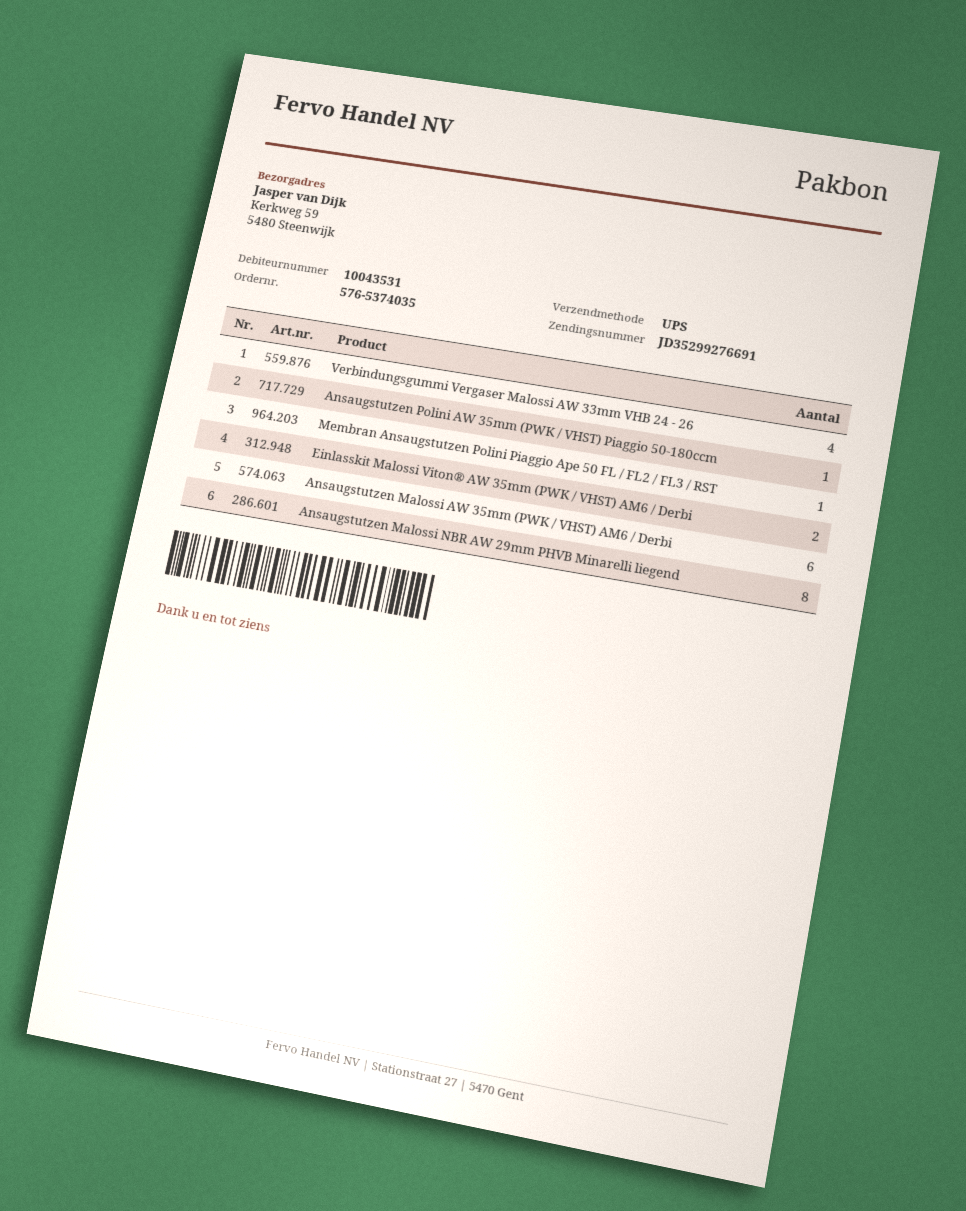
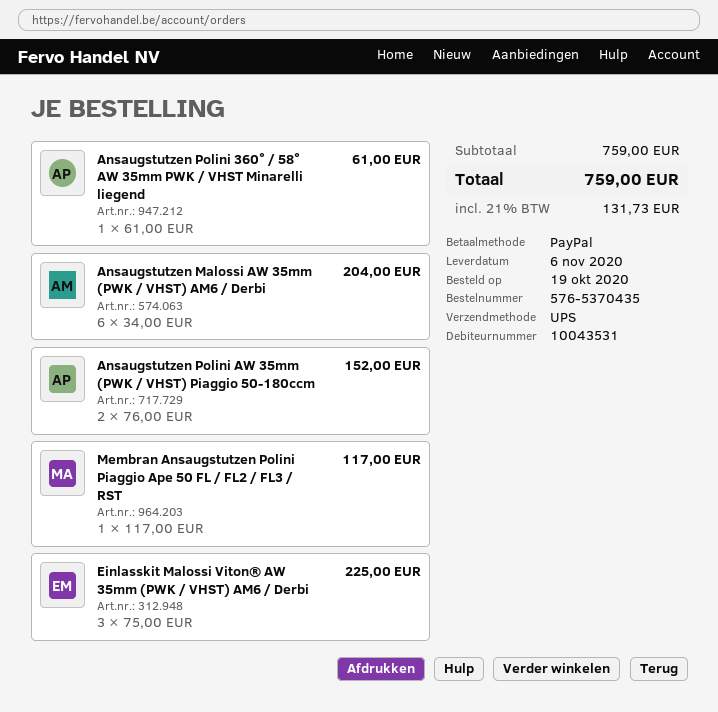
order number: 576-5374035 -> 576-5370435
Verbindungsgummi Vergaser Malossi AW 33mm VHB 24 - 26: 4 -> none
Ansaugstutzen Polini AW 35mm (PWK / VHST) Piaggio 50-180ccm: 1 -> 2
Einlasskit Malossi Viton® AW 35mm (PWK / VHST) AM6 / Derbi: 2 -> 3
Ansaugstutzen Malossi NBR AW 29mm PHVB Minarelli liegend: 8 -> none
Ansaugstutzen Polini 360° / 58° AW 35mm PWK / VHST Minarelli liegend: none -> 1

